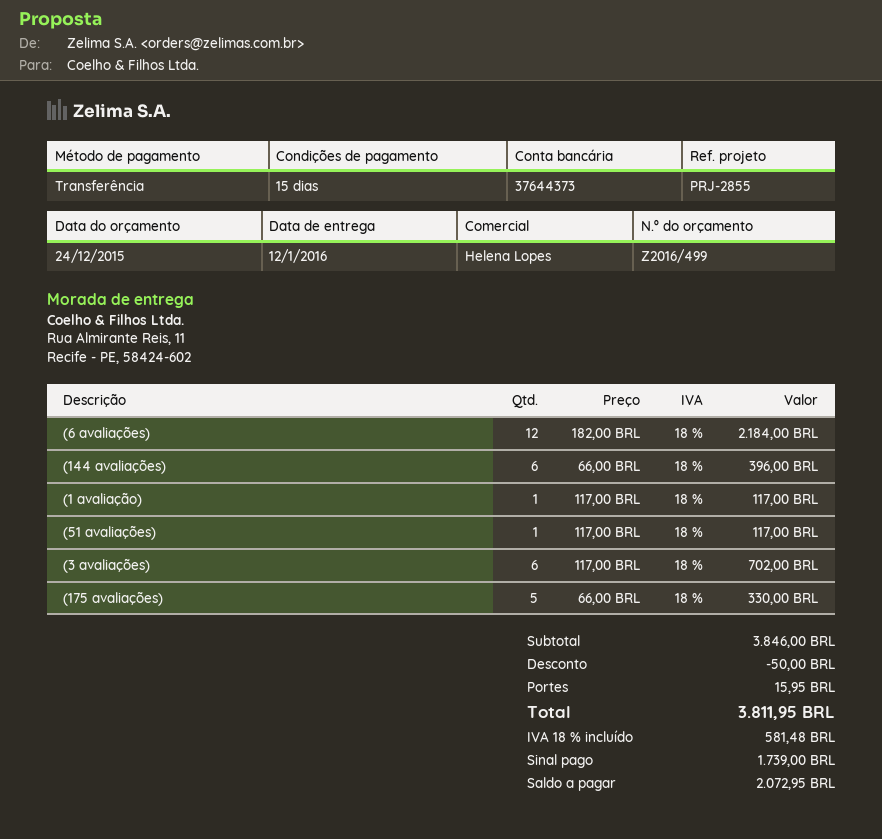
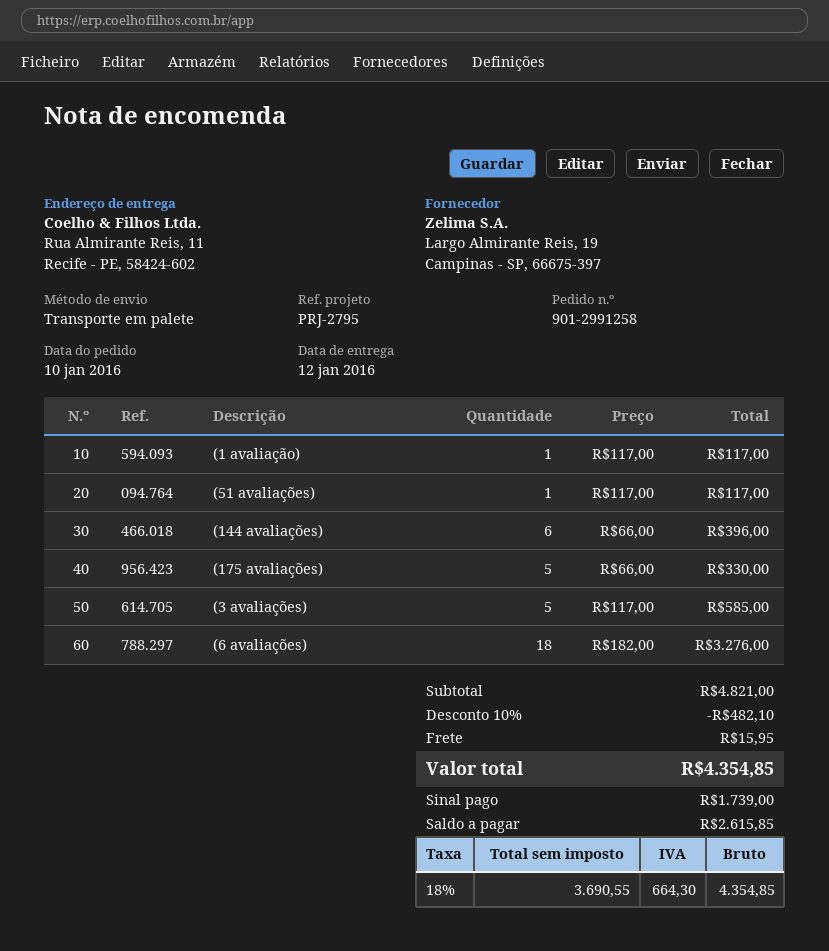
reference: PRJ-2855 -> PRJ-2795
(6 avaliações): 12 x 182.00 = 2184.00 -> 18 x 182.00 = 3276.00
(3 avaliações): 6 x 117.00 = 702.00 -> 5 x 117.00 = 585.00
subtotal: 3846.00 -> 4821.00
discount: 50.00 -> 482.10
tax: 18% = 581.48 -> 18% = 664.30
total: 3811.95 -> 4354.85
balance: 2072.95 -> 2615.85

